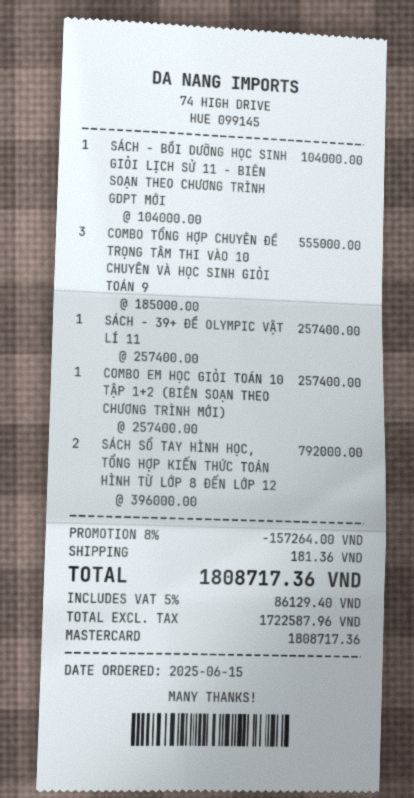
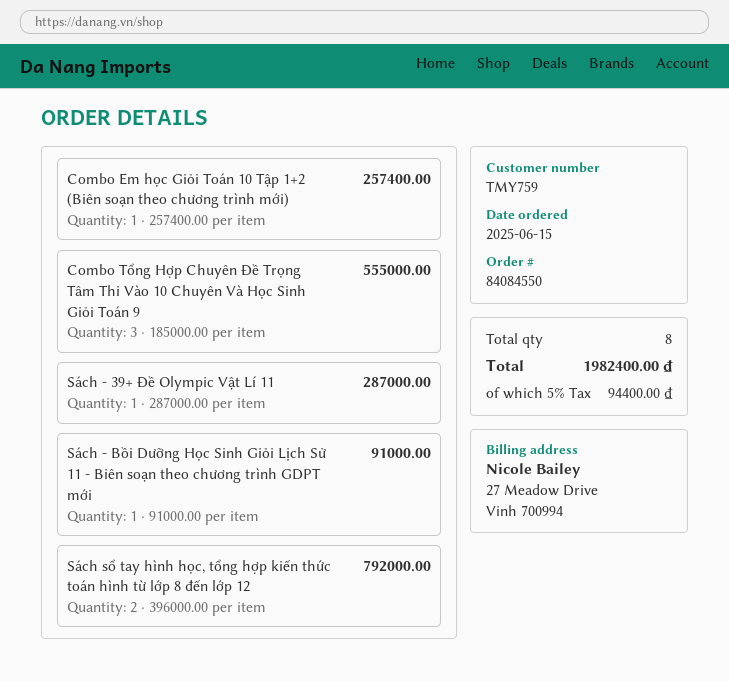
SÁCH - BỒI DƯỠNG HỌC SINH GIỎI LỊCH SỬ 11 - BIÊN SOẠN THEO CHƯƠNG TRÌNH GDPT MỚI: 1 x 104000.00 = 104000.00 -> 1 x 91000.00 = 91000.00
SÁCH - 39+ ĐỀ OLYMPIC VẬT LÍ 11: 1 x 257400.00 = 257400.00 -> 1 x 287000.00 = 287000.00
discount: 8% = 157264.00 -> none
shipping: 181.36 -> none
tax: 5% = 86129.40 -> 5% = 94400.00
total: 1808717.36 -> 1982400.00

